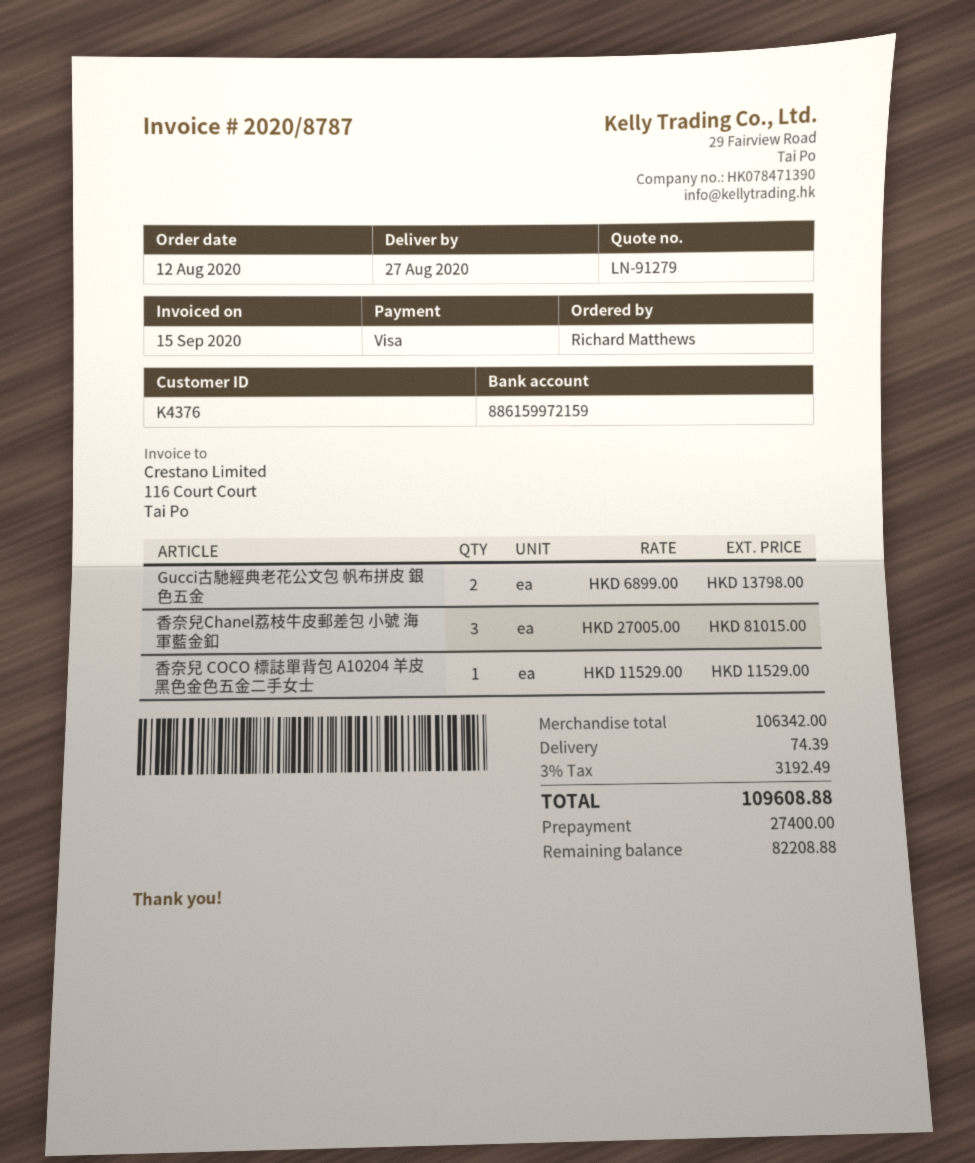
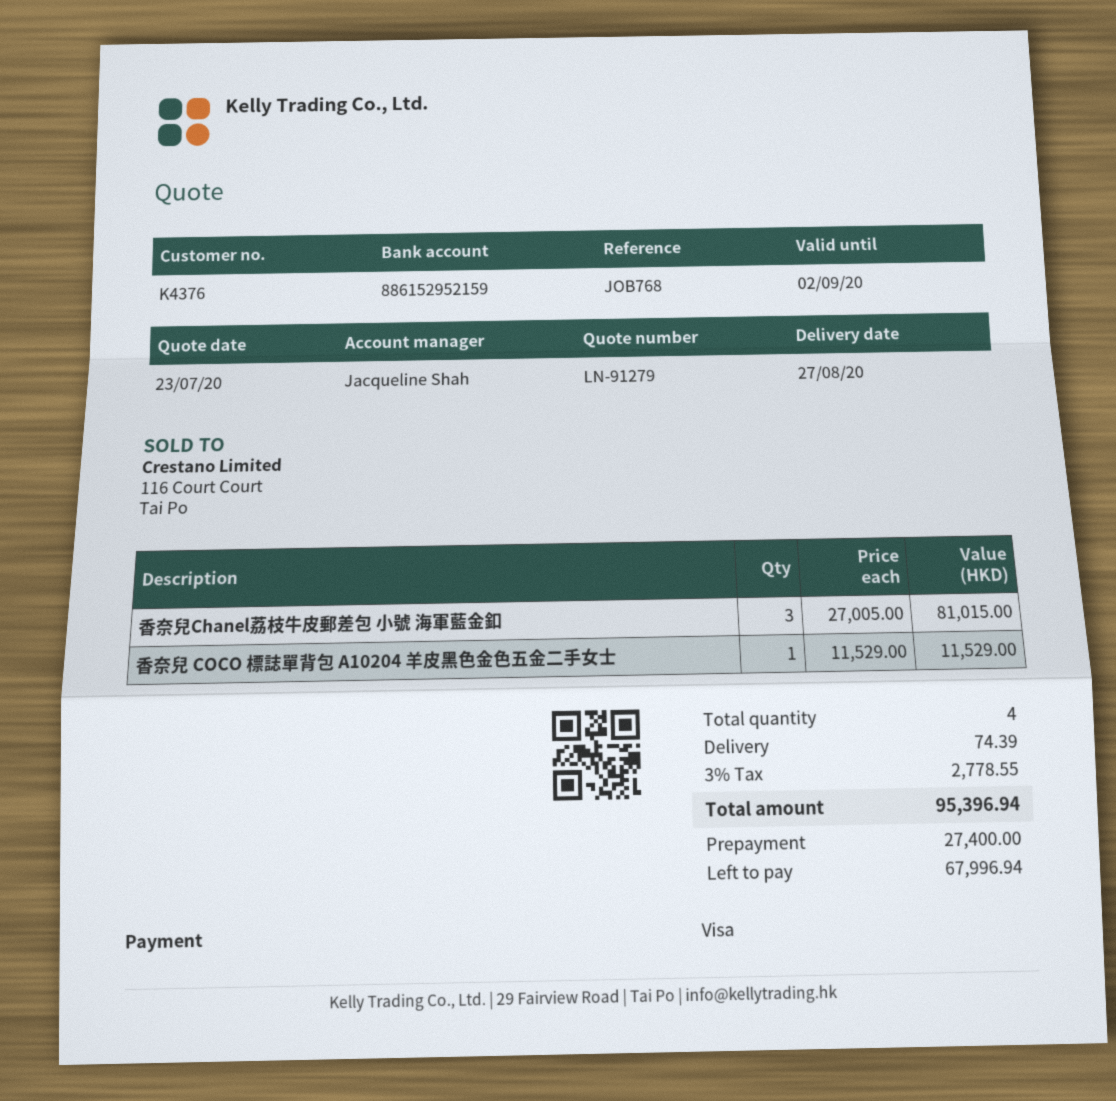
bank account: 886159972159 -> 886152952159
Gucci古馳經典老花公文包 帆布拼皮 銀色五金: 2 x 6899.00 = 13798.00 -> none
tax: 3% = 3192.49 -> 3% = 2778.55
total: 109608.88 -> 95396.94
balance: 82208.88 -> 67996.94

